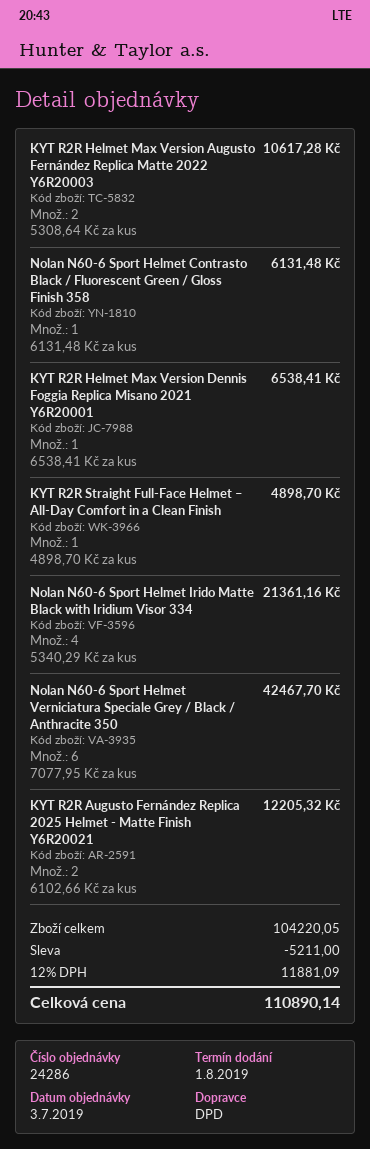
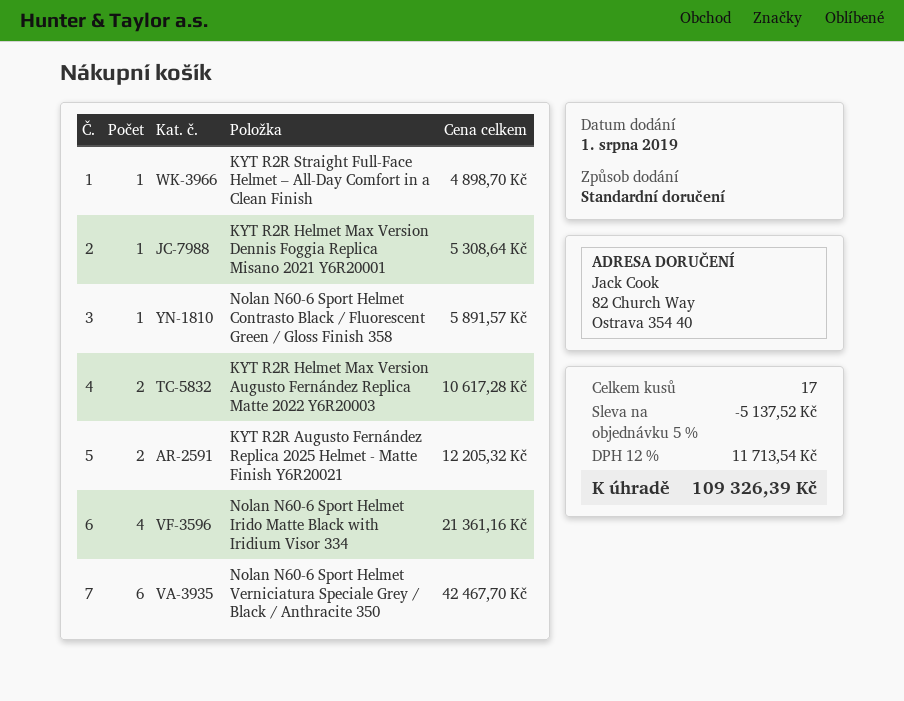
shipping method: DPD -> standard
Nolan N60-6 Sport Helmet Contrasto Black / Fluorescent Green / Gloss Finish 358: 1 for 6131.48 -> 1 for 5891.57
KYT R2R Helmet Max Version Dennis Foggia Replica Misano 2021 Y6R20001: 1 for 6538.41 -> 1 for 5308.64
discount: 5211.00 -> 5137.52
tax: 12% = 11881.09 -> 12% = 11713.54
total: 110890.14 -> 109326.39

